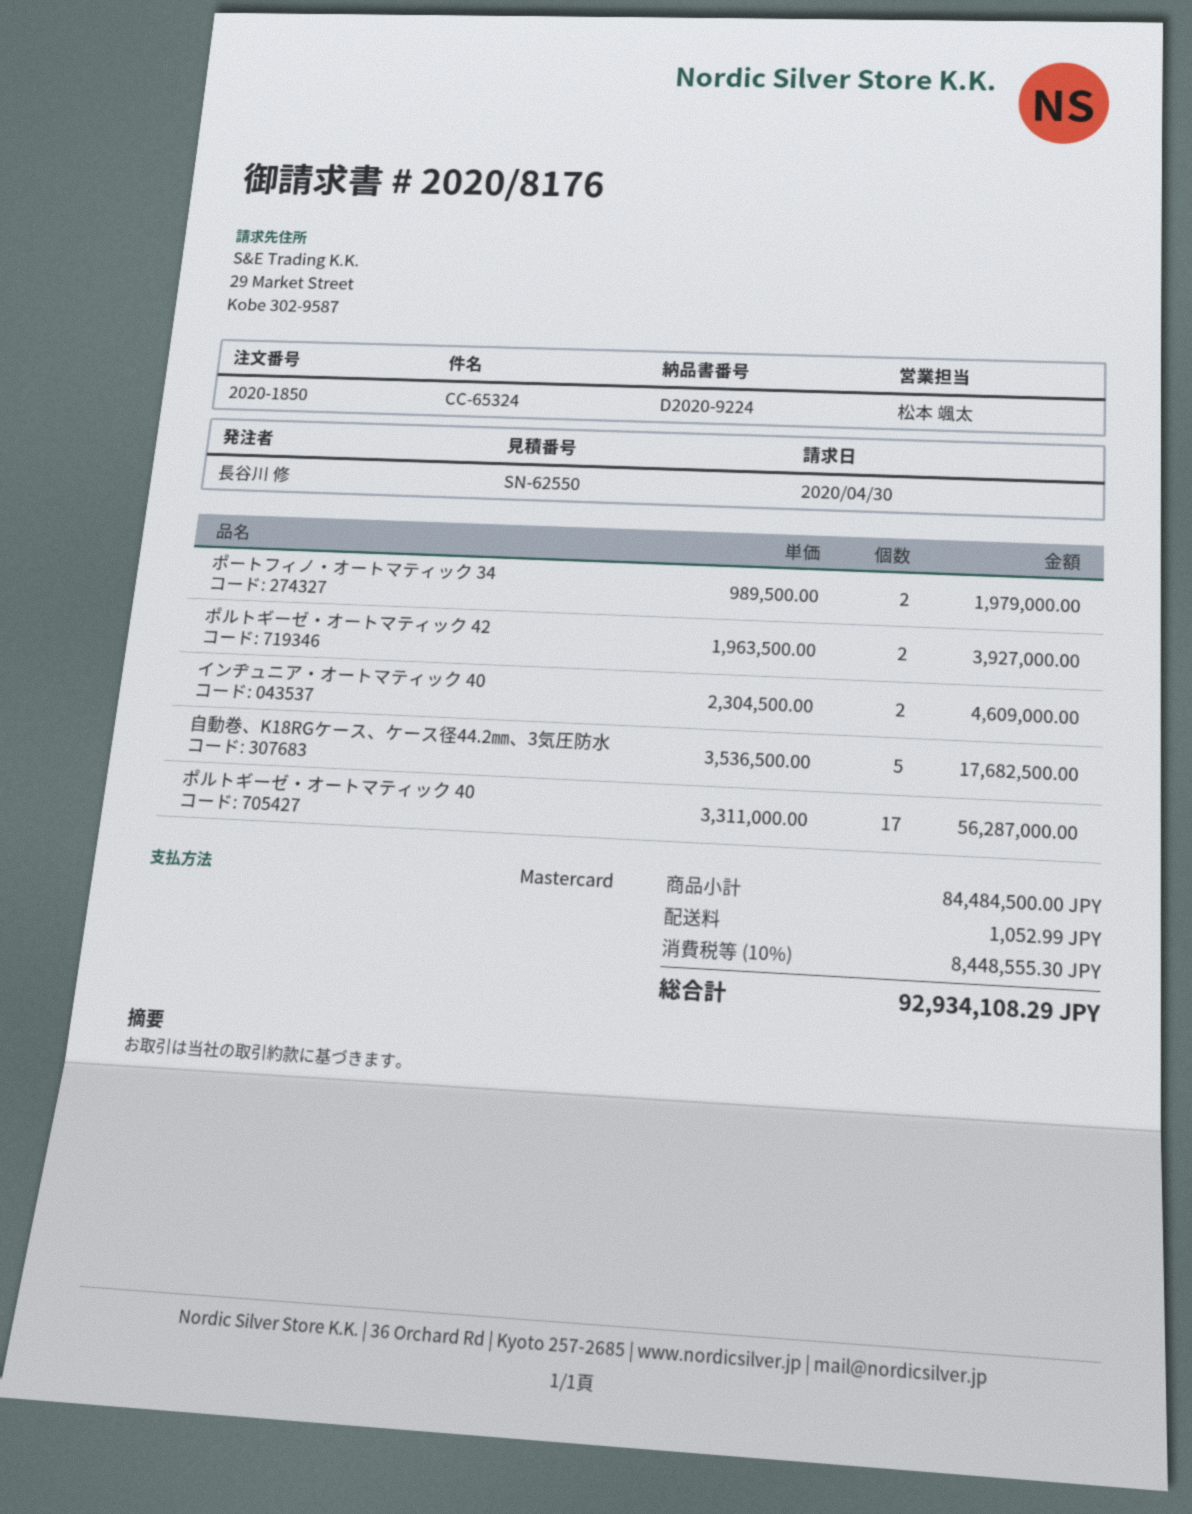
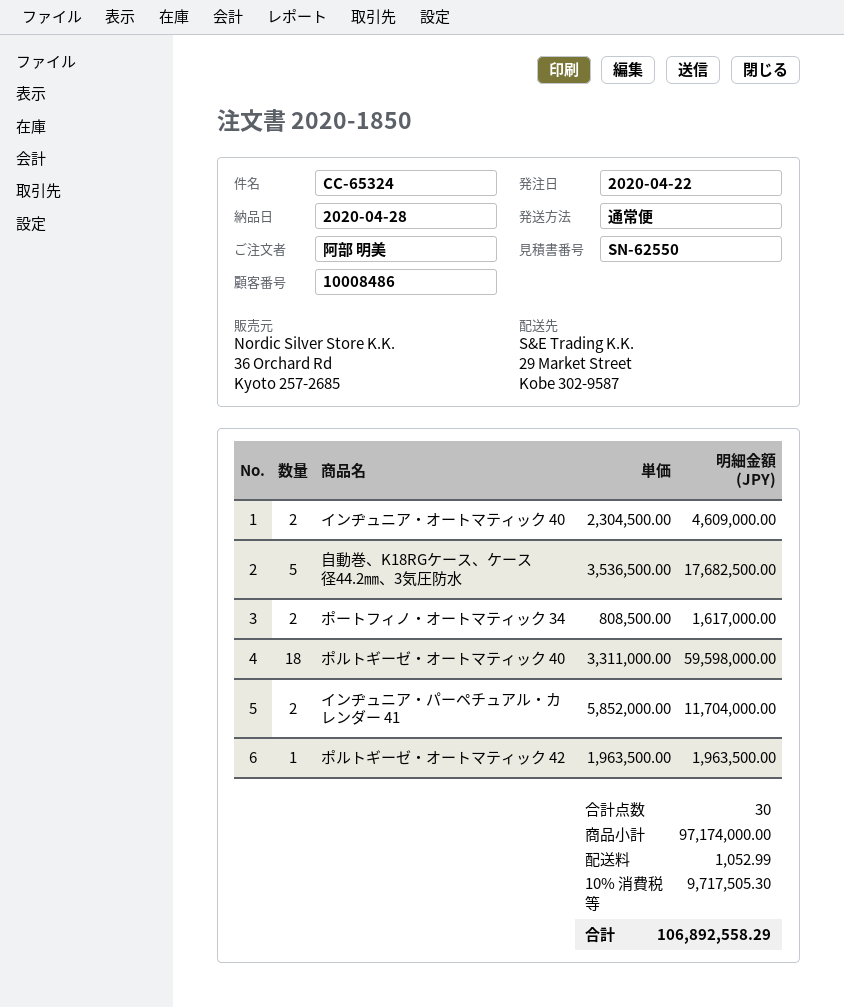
ordered by: 長谷川 修 -> 阿部 明美
ポートフィノ・オートマティック 34: 2 x 989500.00 = 1979000.00 -> 2 x 808500.00 = 1617000.00
ポルトギーゼ・オートマティック 42: 2 x 1963500.00 = 3927000.00 -> 1 x 1963500.00 = 1963500.00
ポルトギーゼ・オートマティック 40: 17 x 3311000.00 = 56287000.00 -> 18 x 3311000.00 = 59598000.00
インヂュニア・パーペチュアル・カレンダー 41: none -> 2 x 5852000.00 = 11704000.00
subtotal: 84484500.00 -> 97174000.00
tax: 10% = 8448555.30 -> 10% = 9717505.30
total: 92934108.29 -> 106892558.29

